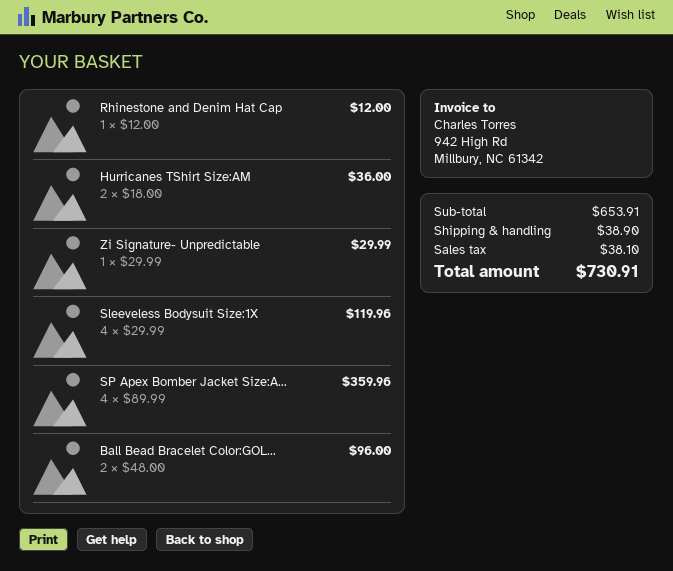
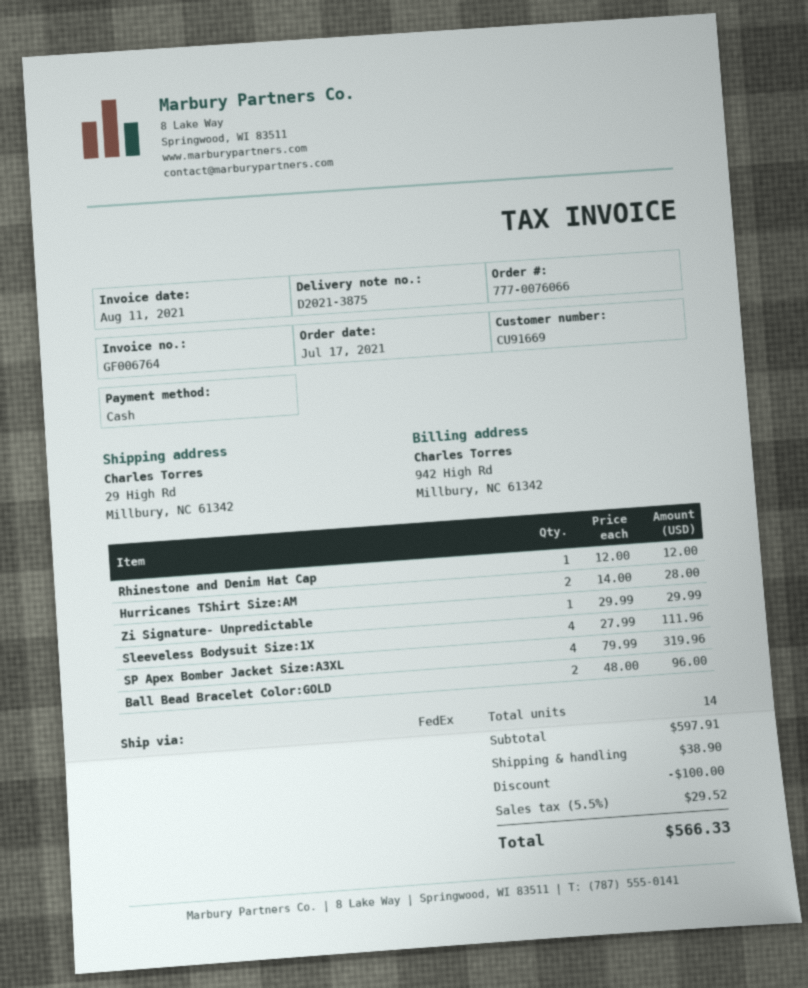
Hurricanes TShirt Size:AM: 2 x 18.00 = 36.00 -> 2 x 14.00 = 28.00
Sleeveless Bodysuit Size:1X: 4 x 29.99 = 119.96 -> 4 x 27.99 = 111.96
SP Apex Bomber Jacket Size:A...: 4 x 89.99 = 359.96 -> 4 x 79.99 = 319.96
subtotal: 653.91 -> 597.91
discount: none -> 100.00
tax: 38.10 -> 29.52
total: 730.91 -> 566.33

